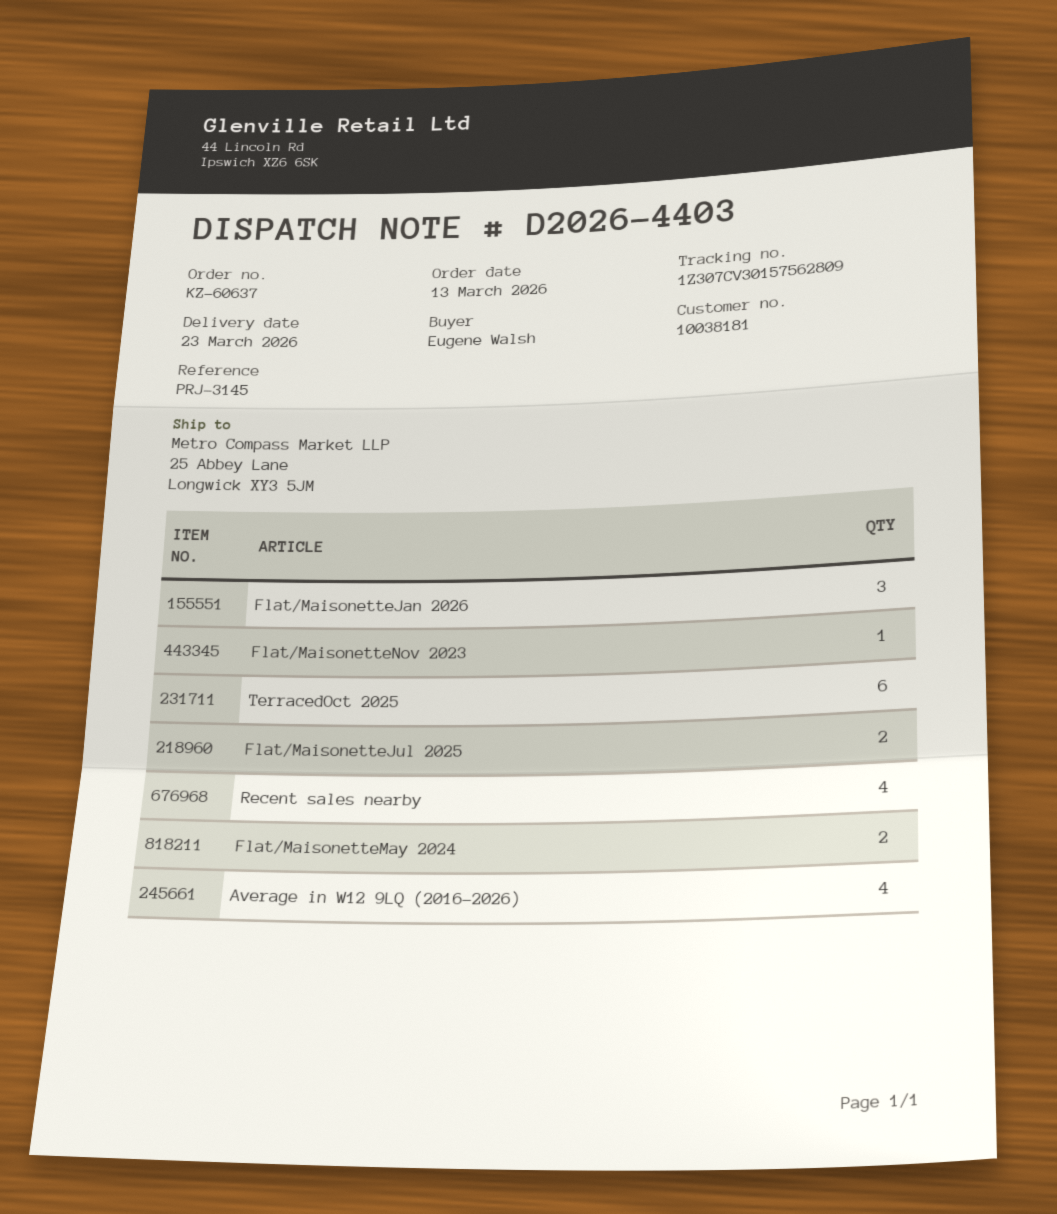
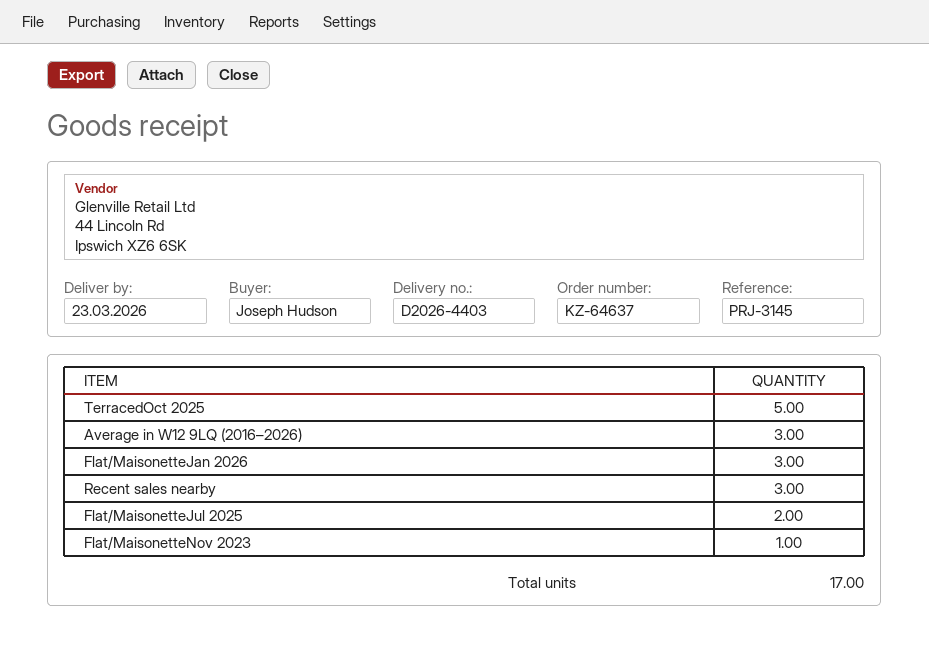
order number: KZ-60637 -> KZ-64637
ordered by: Eugene Walsh -> Joseph Hudson
TerracedOct 2025: 6 -> 5
Recent sales nearby: 4 -> 3
Flat/MaisonetteMay 2024: 2 -> none
Average in W12 9LQ (2016–2026): 4 -> 3

